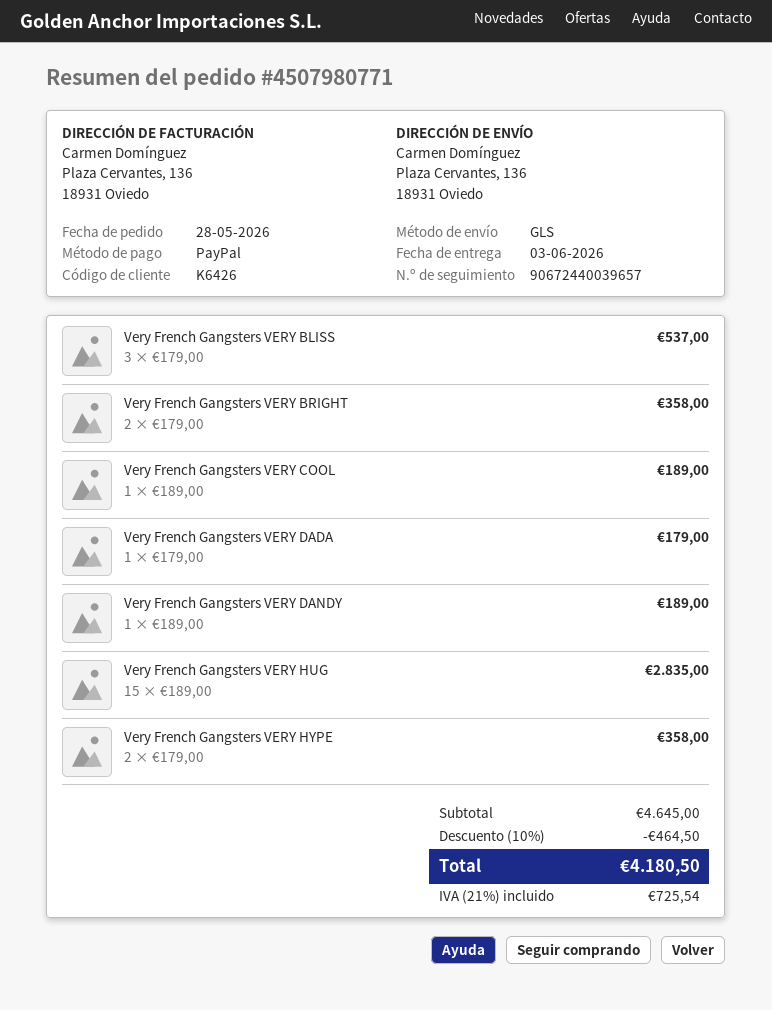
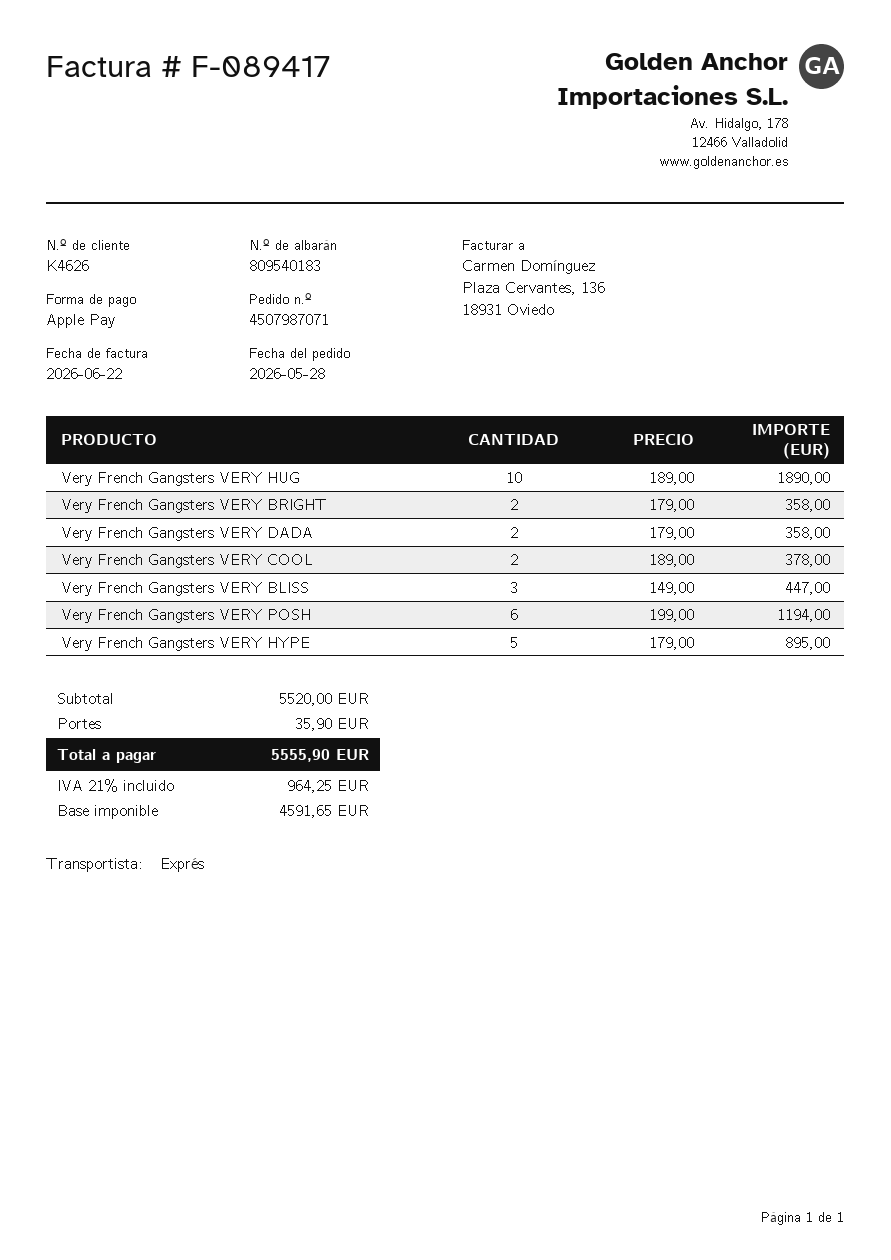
order number: 4507980771 -> 4507987071
customer number: K6426 -> K4626
payment method: PayPal -> Apple Pay
shipping method: GLS -> express
Very French Gangsters VERY BLISS: 3 x 179.00 = 537.00 -> 3 x 149.00 = 447.00
Very French Gangsters VERY COOL: 1 x 189.00 = 189.00 -> 2 x 189.00 = 378.00
Very French Gangsters VERY DADA: 1 x 179.00 = 179.00 -> 2 x 179.00 = 358.00
Very French Gangsters VERY DANDY: 1 x 189.00 = 189.00 -> none
Very French Gangsters VERY HUG: 15 x 189.00 = 2835.00 -> 10 x 189.00 = 1890.00
Very French Gangsters VERY HYPE: 2 x 179.00 = 358.00 -> 5 x 179.00 = 895.00
Very French Gangsters VERY POSH: none -> 6 x 199.00 = 1194.00
subtotal: 4645.00 -> 5520.00
discount: 10% = 464.50 -> none
shipping: none -> 35.90
tax: 21% = 725.54 -> 21% = 964.25
total: 4180.50 -> 5555.90

